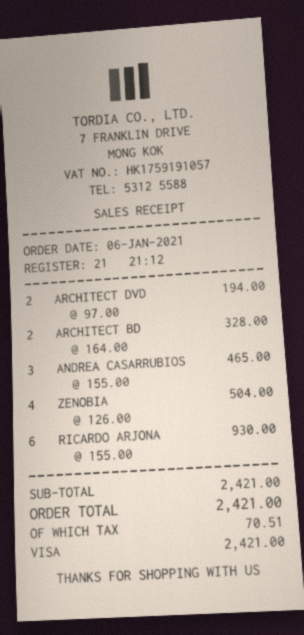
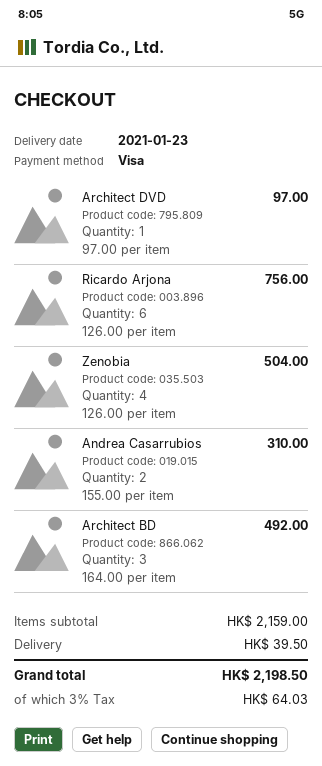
ARCHITECT DVD: 2 x 97.00 = 194.00 -> 1 x 97.00 = 97.00
ARCHITECT BD: 2 x 164.00 = 328.00 -> 3 x 164.00 = 492.00
ANDREA CASARRUBIOS: 3 x 155.00 = 465.00 -> 2 x 155.00 = 310.00
RICARDO ARJONA: 6 x 155.00 = 930.00 -> 6 x 126.00 = 756.00
subtotal: 2421.00 -> 2159.00
shipping: none -> 39.50
tax: 70.51 -> 64.03
total: 2421.00 -> 2198.50

